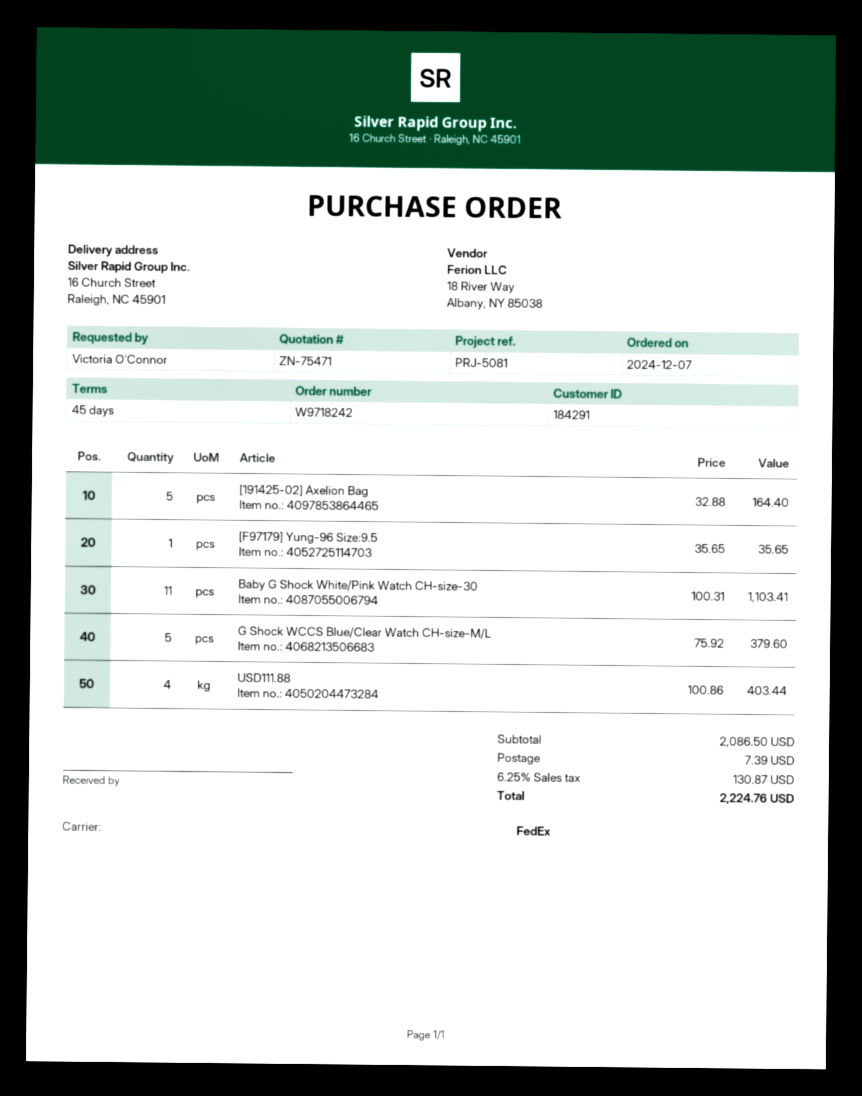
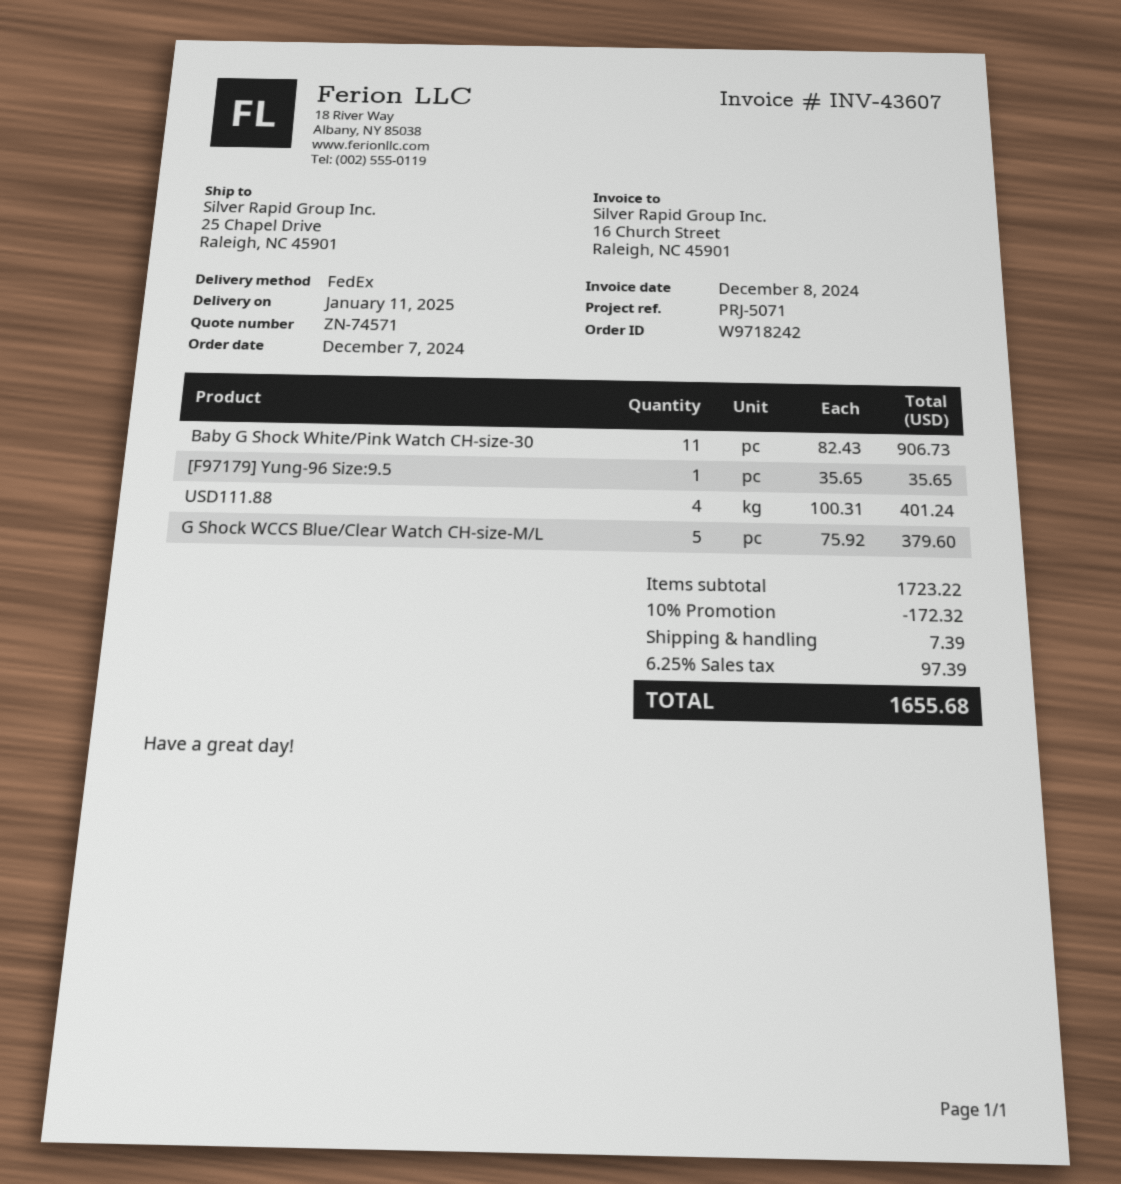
quote number: ZN-75471 -> ZN-74571
reference: PRJ-5081 -> PRJ-5071
ship to: 16 Church Street, Raleigh, NC 45901 -> 25 Chapel Drive, Raleigh, NC 45901
[191425-02] Axelion Bag: 5 x 32.88 = 164.40 -> none
Baby G Shock White/Pink Watch CH-size-30: 11 x 100.31 = 1103.41 -> 11 x 82.43 = 906.73
USD111.88: 4 x 100.86 = 403.44 -> 4 x 100.31 = 401.24
subtotal: 2086.50 -> 1723.22
discount: none -> 10% = 172.32
tax: 6.25% = 130.87 -> 6.25% = 97.39
total: 2224.76 -> 1655.68

